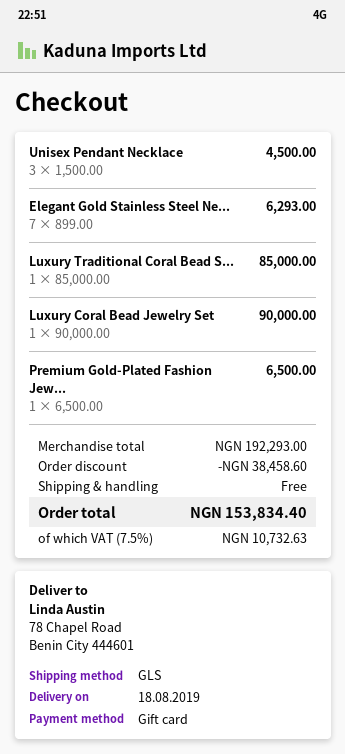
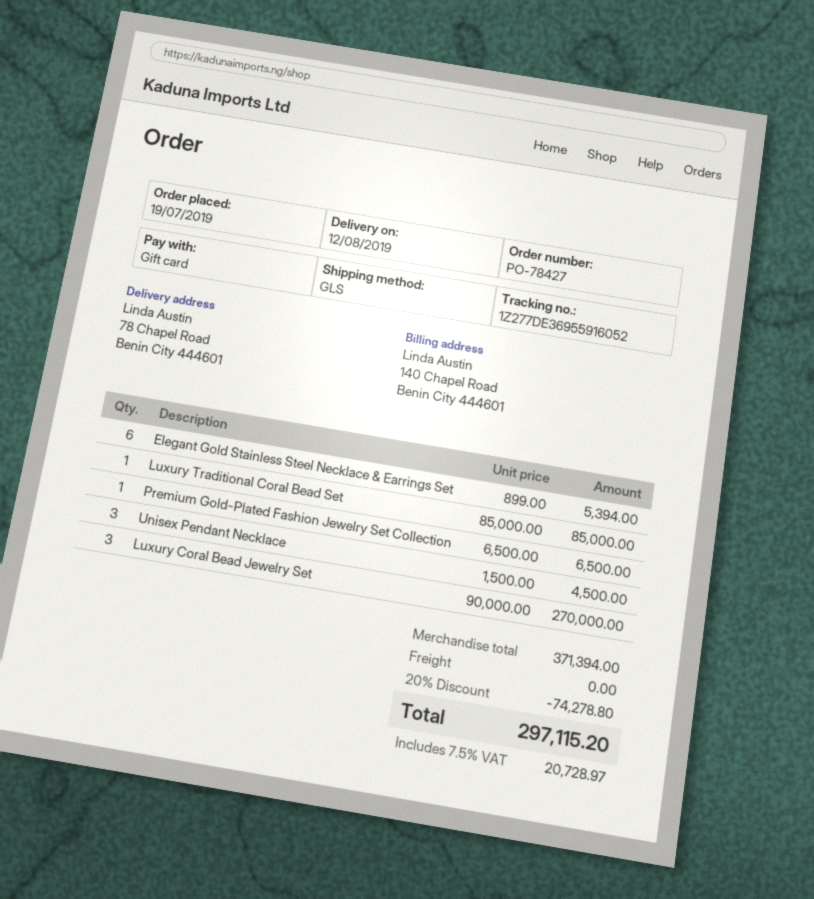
delivery date: 2019-08-18 -> 2019-08-12
Elegant Gold Stainless Steel Ne...: 7 x 899.00 = 6293.00 -> 6 x 899.00 = 5394.00
Luxury Coral Bead Jewelry Set: 1 x 90000.00 = 90000.00 -> 3 x 90000.00 = 270000.00
subtotal: 192293.00 -> 371394.00
discount: 38458.60 -> 74278.80
tax: 7.5% = 10732.63 -> 7.5% = 20728.97
total: 153834.40 -> 297115.20

